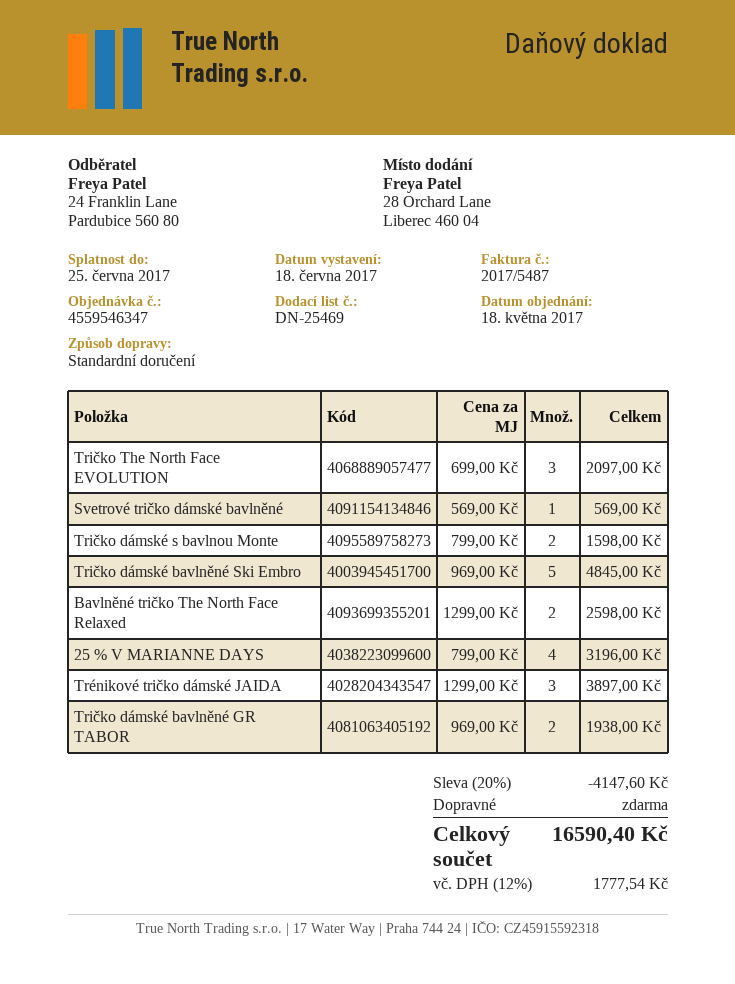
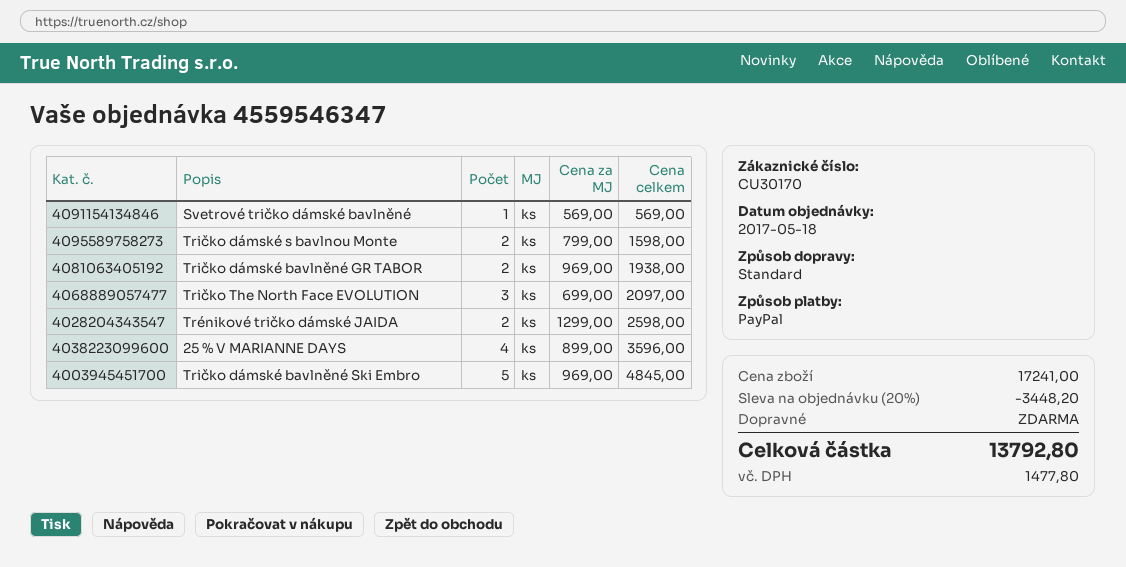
Bavlněné tričko The North Face Relaxed: 2 x 1299.00 = 2598.00 -> none
25 % V MARIANNE DAYS: 4 x 799.00 = 3196.00 -> 4 x 899.00 = 3596.00
Trénikové tričko dámské JAIDA: 3 x 1299.00 = 3897.00 -> 2 x 1299.00 = 2598.00
discount: 20% = 4147.60 -> 20% = 3448.20
tax: 1777.54 -> 1477.80
total: 16590.40 -> 13792.80

